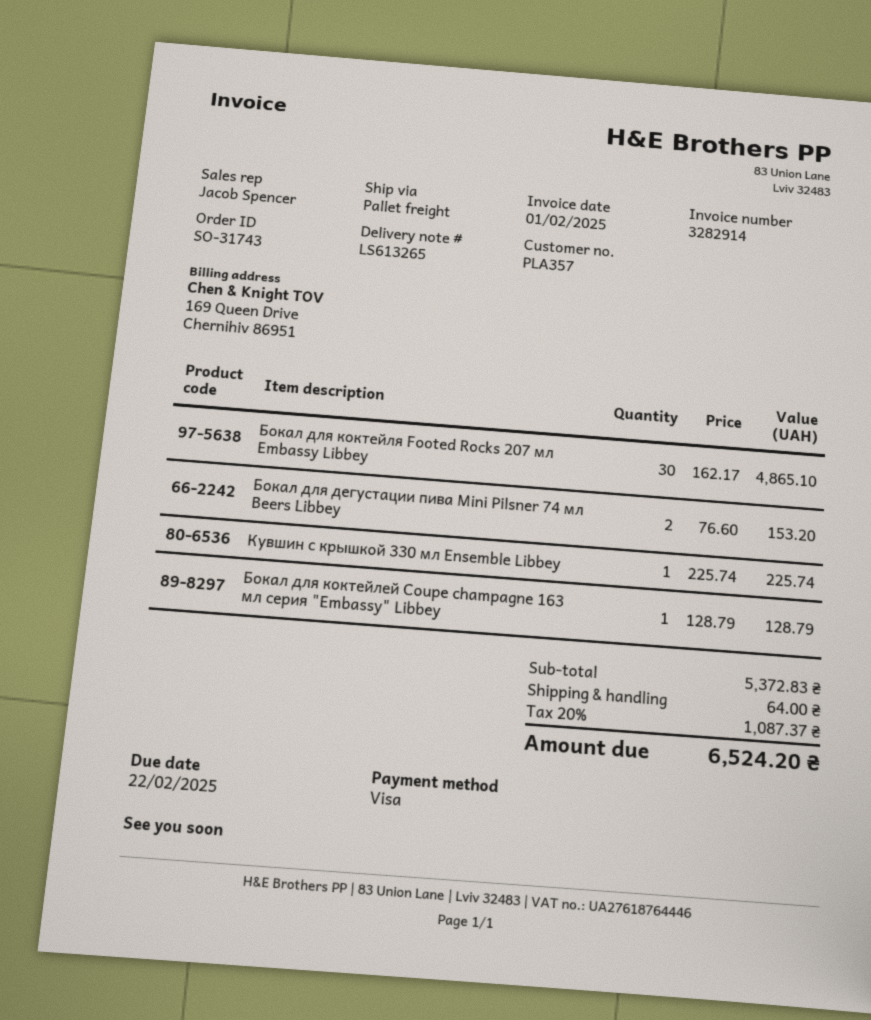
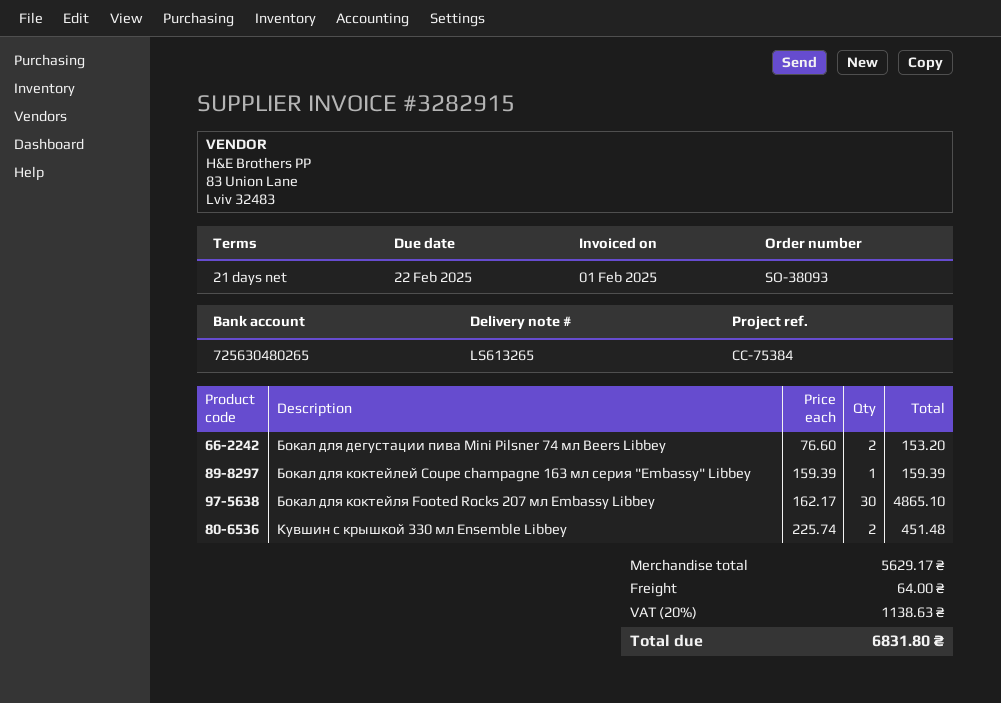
order number: SO-31743 -> SO-38093
invoice number: 3282914 -> 3282915
Кувшин с крышкой 330 мл Ensemble Libbey: 1 x 225.74 = 225.74 -> 2 x 225.74 = 451.48
Бокал для коктейлей Coupe champagne 163 мл серия "Embassy" Libbey: 1 x 128.79 = 128.79 -> 1 x 159.39 = 159.39
subtotal: 5372.83 -> 5629.17
tax: 20% = 1087.37 -> 20% = 1138.63
total: 6524.20 -> 6831.80

